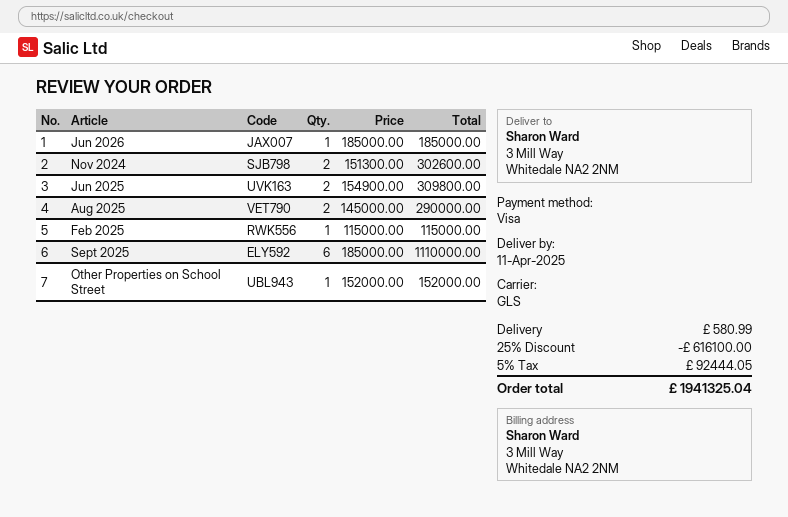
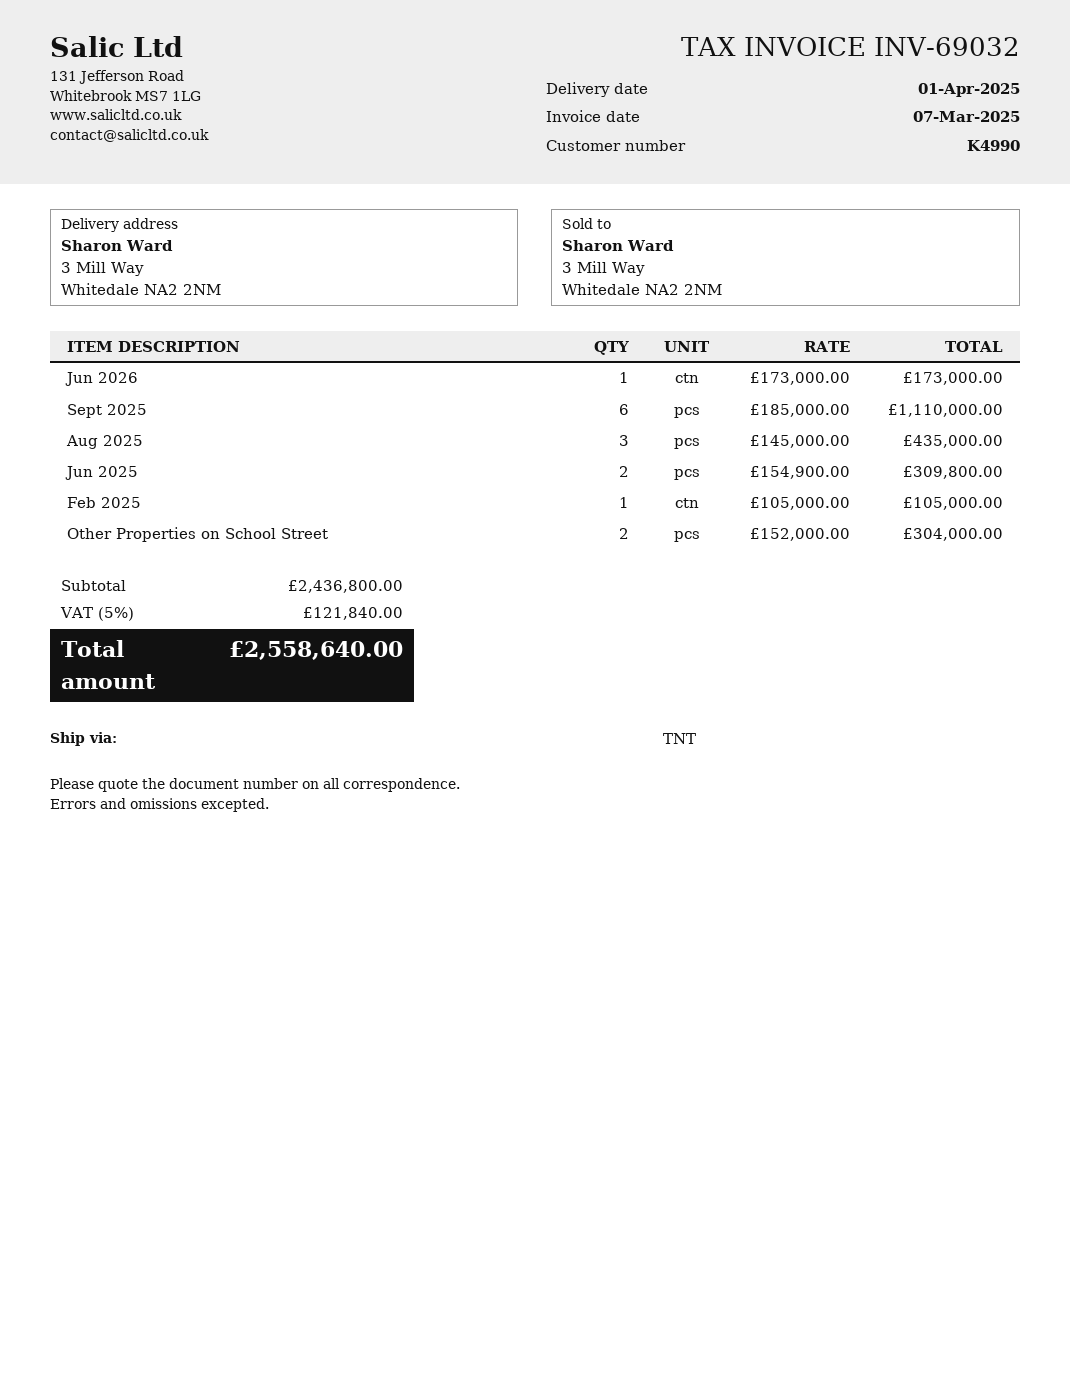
delivery date: 2025-04-11 -> 2025-04-01
shipping method: GLS -> TNT
Jun 2026: 1 x 185000.00 = 185000.00 -> 1 x 173000.00 = 173000.00
Nov 2024: 2 x 151300.00 = 302600.00 -> none
Aug 2025: 2 x 145000.00 = 290000.00 -> 3 x 145000.00 = 435000.00
Feb 2025: 1 x 115000.00 = 115000.00 -> 1 x 105000.00 = 105000.00
Other Properties on School Street: 1 x 152000.00 = 152000.00 -> 2 x 152000.00 = 304000.00
discount: 25% = 616100.00 -> none
shipping: 580.99 -> none
tax: 5% = 92444.05 -> 5% = 121840.00
total: 1941325.04 -> 2558640.00

